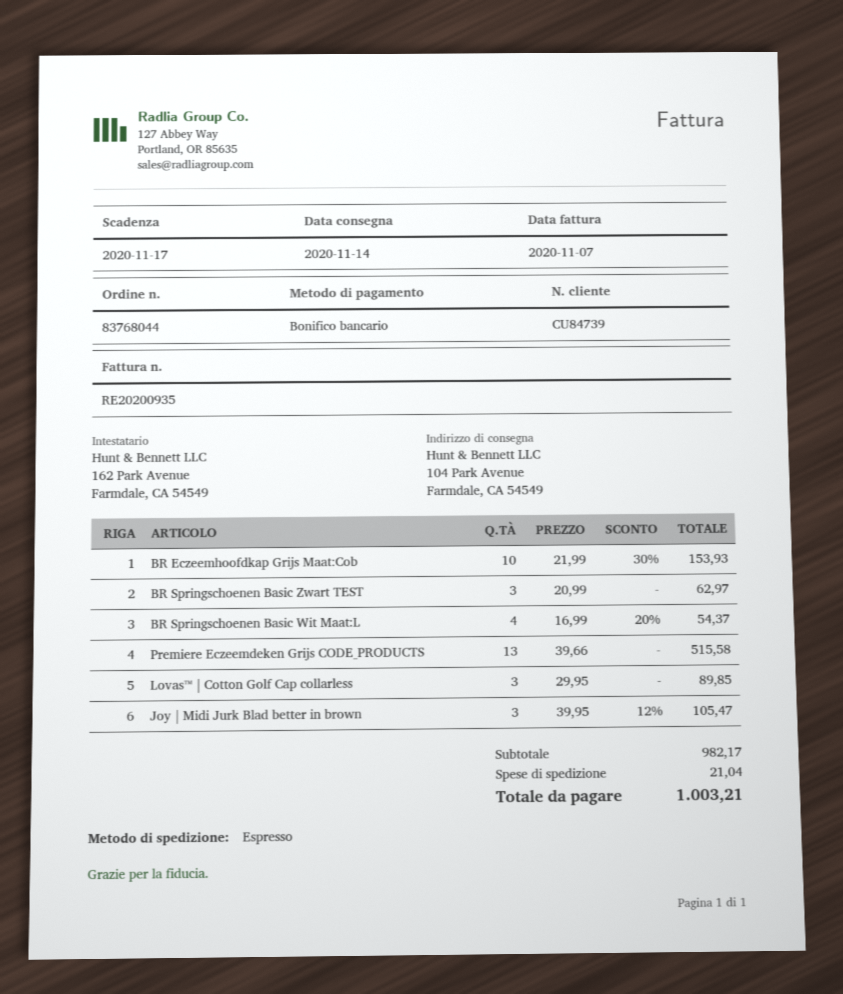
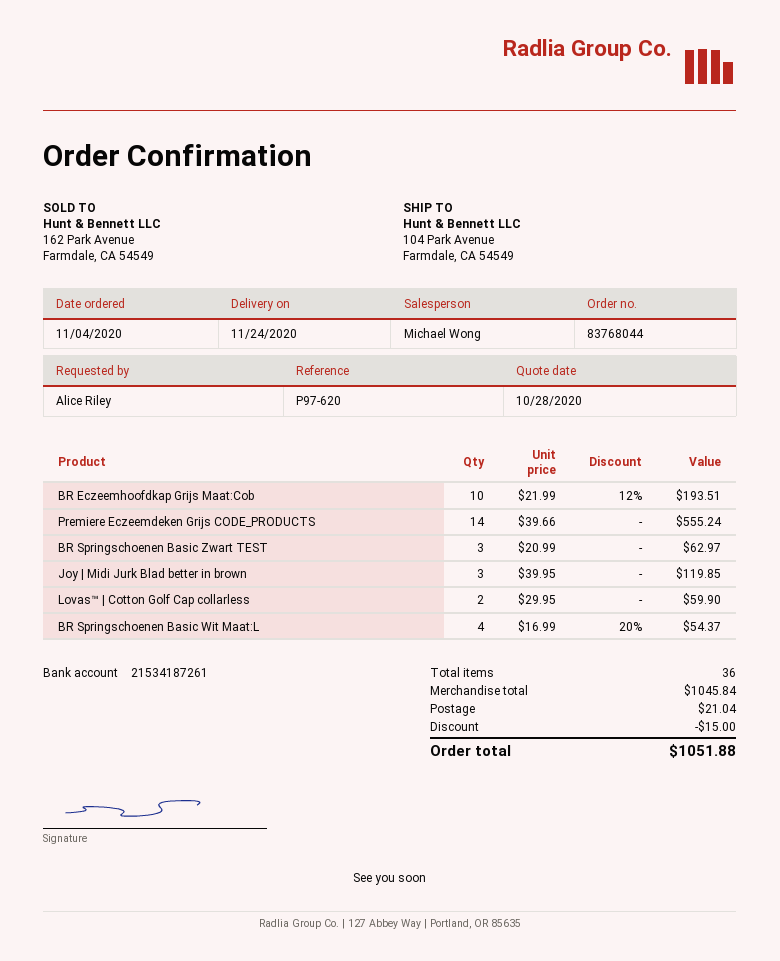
delivery date: 2020-11-14 -> 2020-11-24
BR Eczeemhoofdkap Grijs Maat:Cob: 10 x 21.99 - 30% = 153.93 -> 10 x 21.99 - 12% = 193.51
Premiere Eczeemdeken Grijs CODE_PRODUCTS: 13 x 39.66 = 515.58 -> 14 x 39.66 = 555.24
Lovas™ | Cotton Golf Cap collarless: 3 x 29.95 = 89.85 -> 2 x 29.95 = 59.90
Joy | Midi Jurk Blad better in brown: 3 x 39.95 - 12% = 105.47 -> 3 x 39.95 = 119.85
subtotal: 982.17 -> 1045.84
discount: none -> 15.00
total: 1003.21 -> 1051.88

